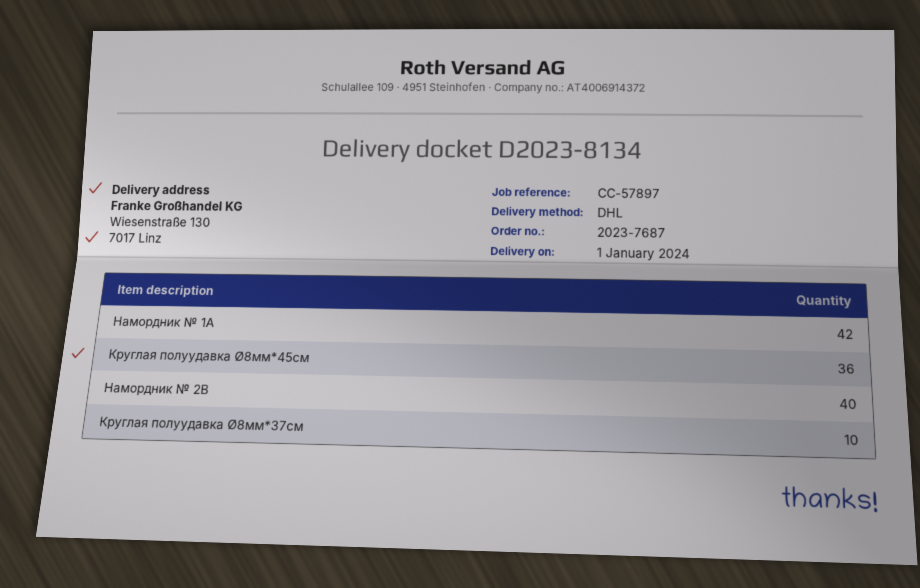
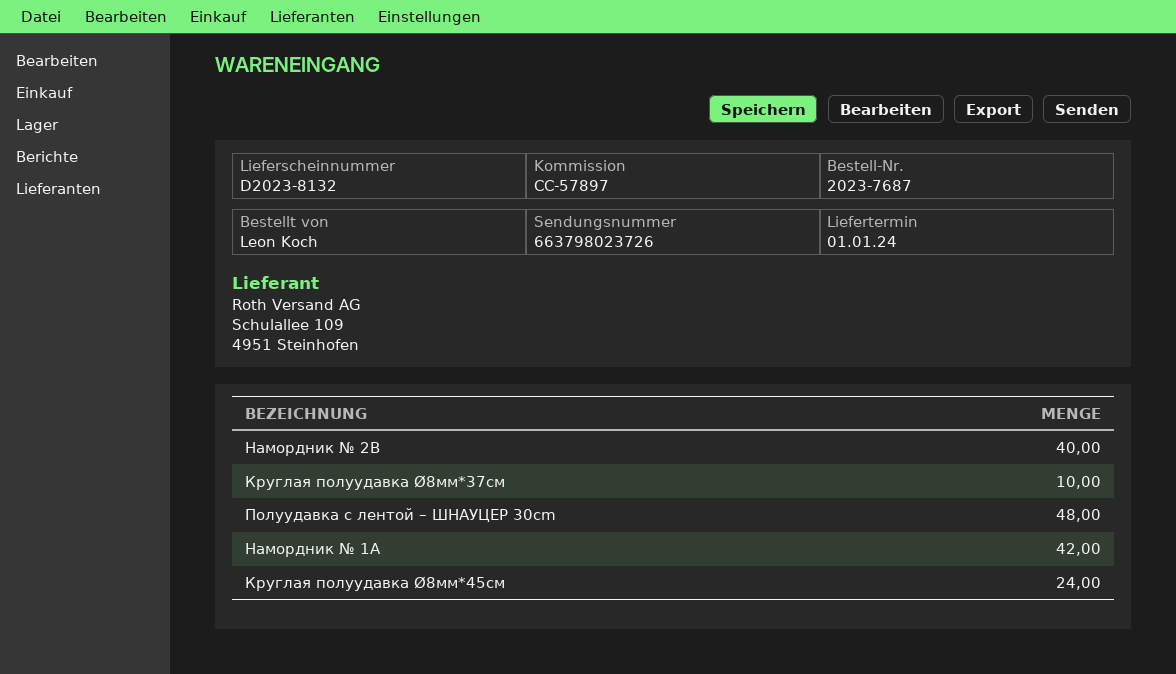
delivery note number: D2023-8134 -> D2023-8132
Круглая полуудавка Ø8мм*45см: 36 -> 24
Полуудавка с лентой – ШНАУЦЕР 30cm: none -> 48

